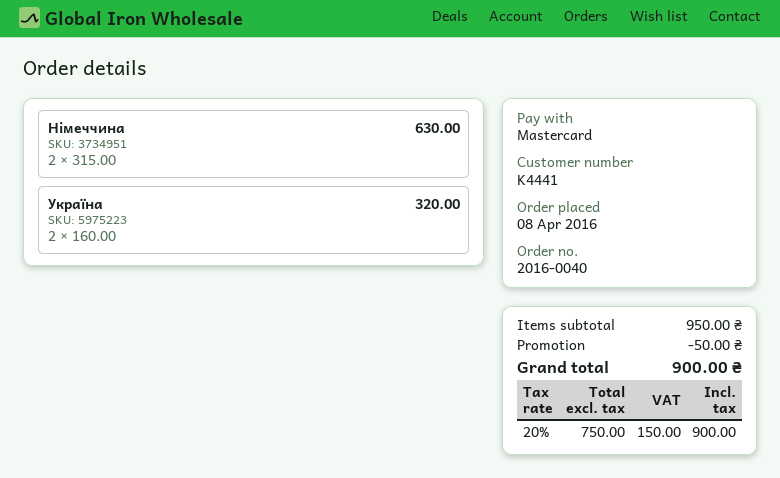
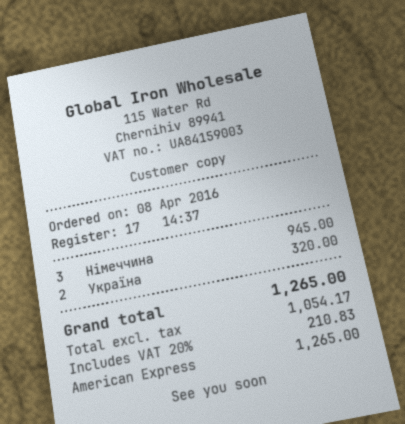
payment method: Mastercard -> American Express
Німеччина: 2 for 630.00 -> 3 for 945.00
discount: 50.00 -> none
net: 750.00 -> 1054.17
tax: 20% = 150.00 -> 20% = 210.83
total: 900.00 -> 1265.00

